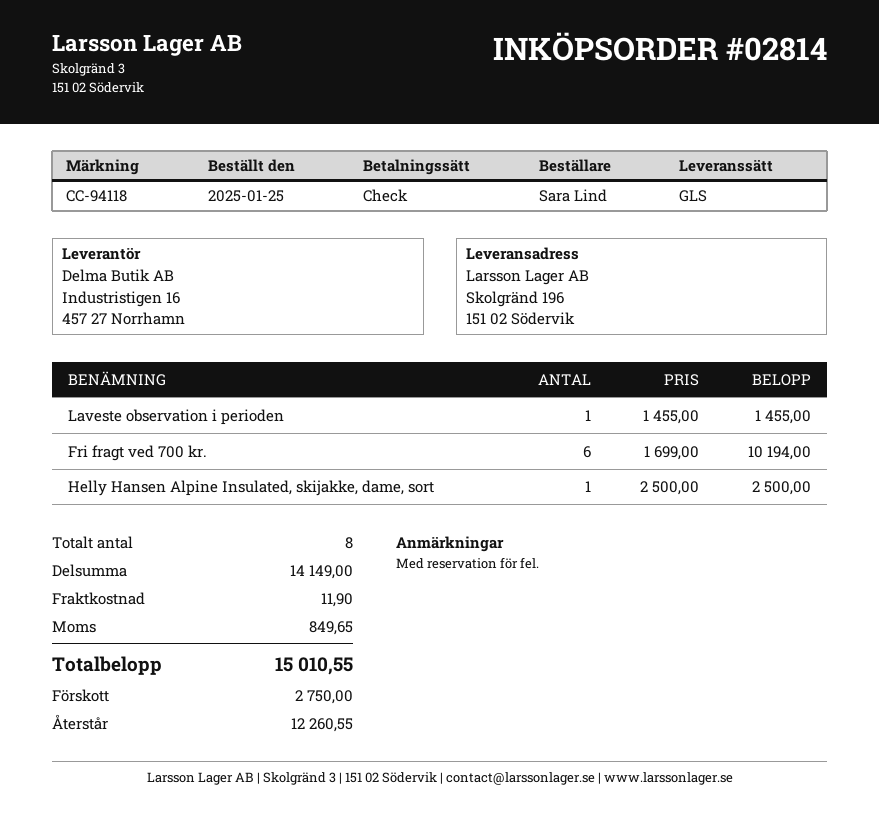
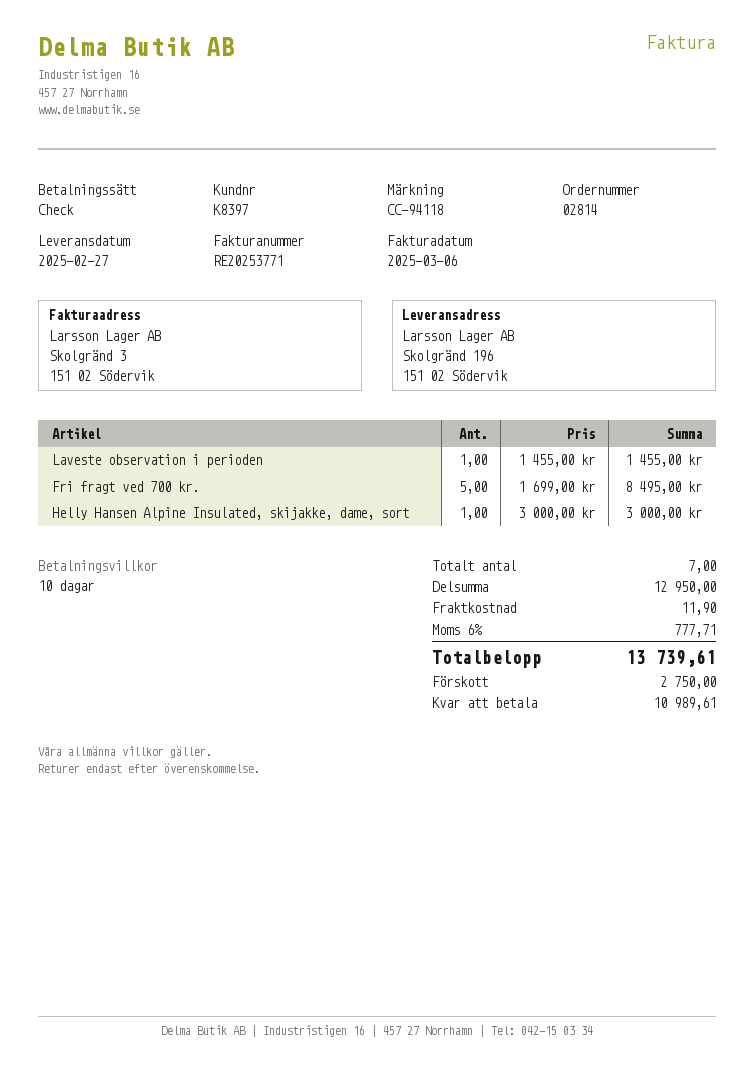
Fri fragt ved 700 kr.: 6 x 1699.00 = 10194.00 -> 5 x 1699.00 = 8495.00
Helly Hansen Alpine Insulated, skijakke, dame, sort: 1 x 2500.00 = 2500.00 -> 1 x 3000.00 = 3000.00
total quantity: 8 -> 7
subtotal: 14149.00 -> 12950.00
tax: 849.65 -> 777.71
total: 15010.55 -> 13739.61
balance: 12260.55 -> 10989.61

